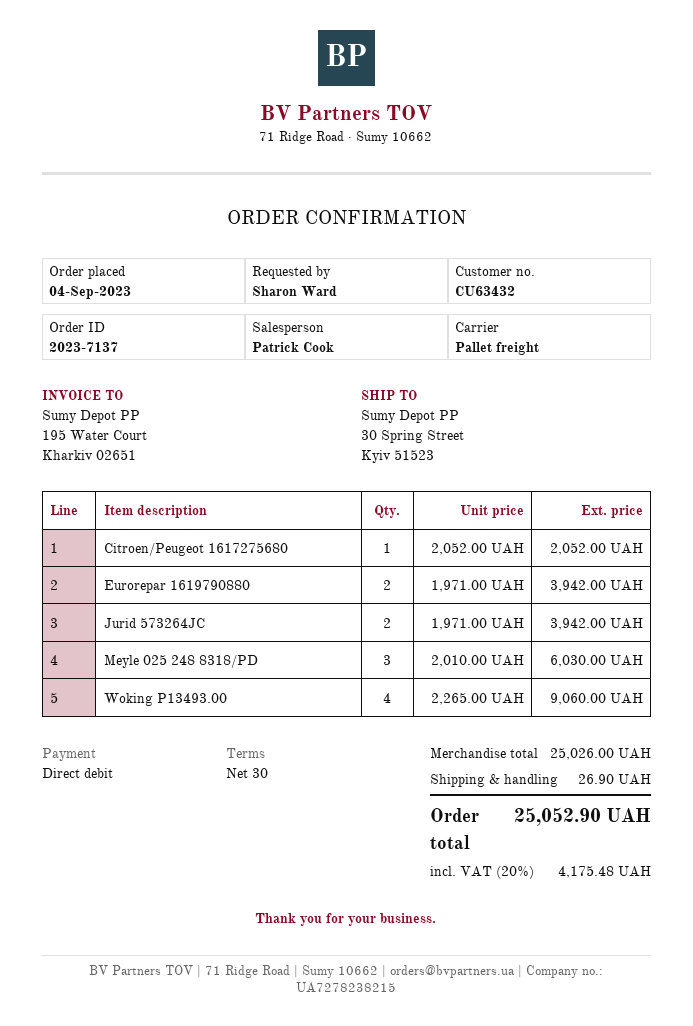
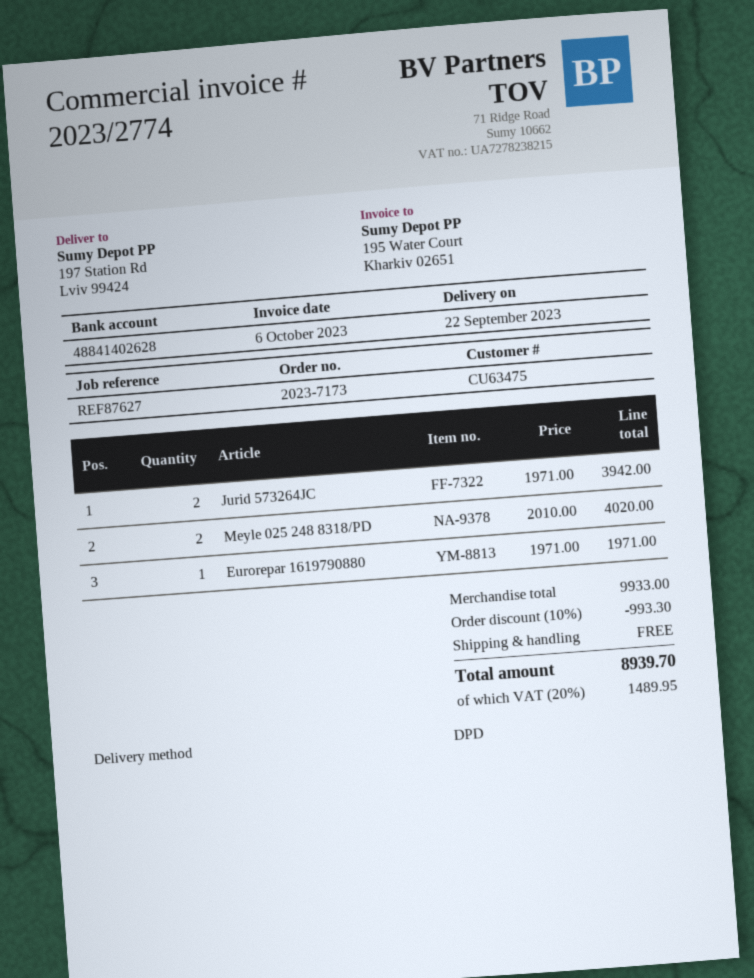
order number: 2023-7137 -> 2023-7173
customer number: CU63432 -> CU63475
shipping method: pallet freight -> DPD
ship to: 30 Spring Street, Kyiv 51523 -> 197 Station Rd, Lviv 99424
Citroen/Peugeot 1617275680: 1 x 2052.00 = 2052.00 -> none
Eurorepar 1619790880: 2 x 1971.00 = 3942.00 -> 1 x 1971.00 = 1971.00
Meyle 025 248 8318/PD: 3 x 2010.00 = 6030.00 -> 2 x 2010.00 = 4020.00
Woking P13493.00: 4 x 2265.00 = 9060.00 -> none
subtotal: 25026.00 -> 9933.00
discount: none -> 10% = 993.30
shipping: 26.90 -> 0.00
tax: 20% = 4175.48 -> 20% = 1489.95
total: 25052.90 -> 8939.70

